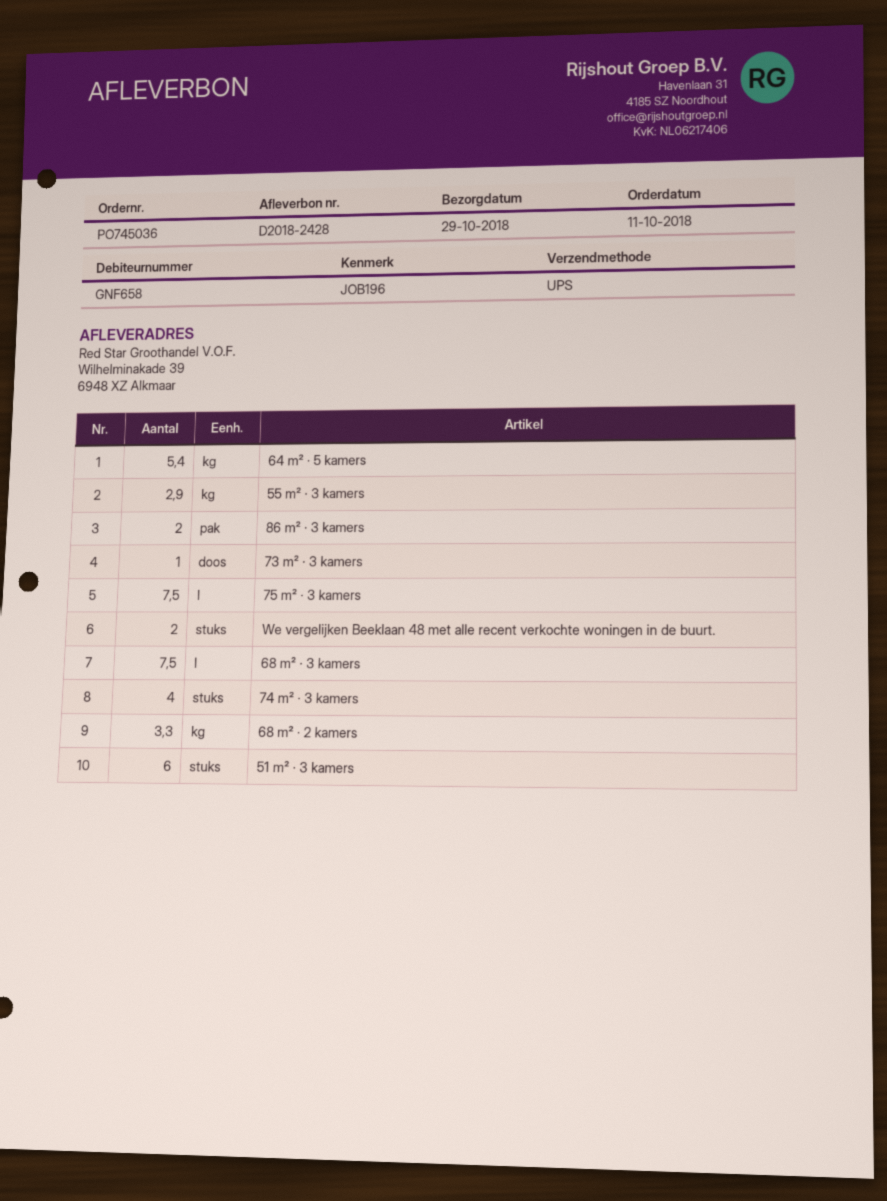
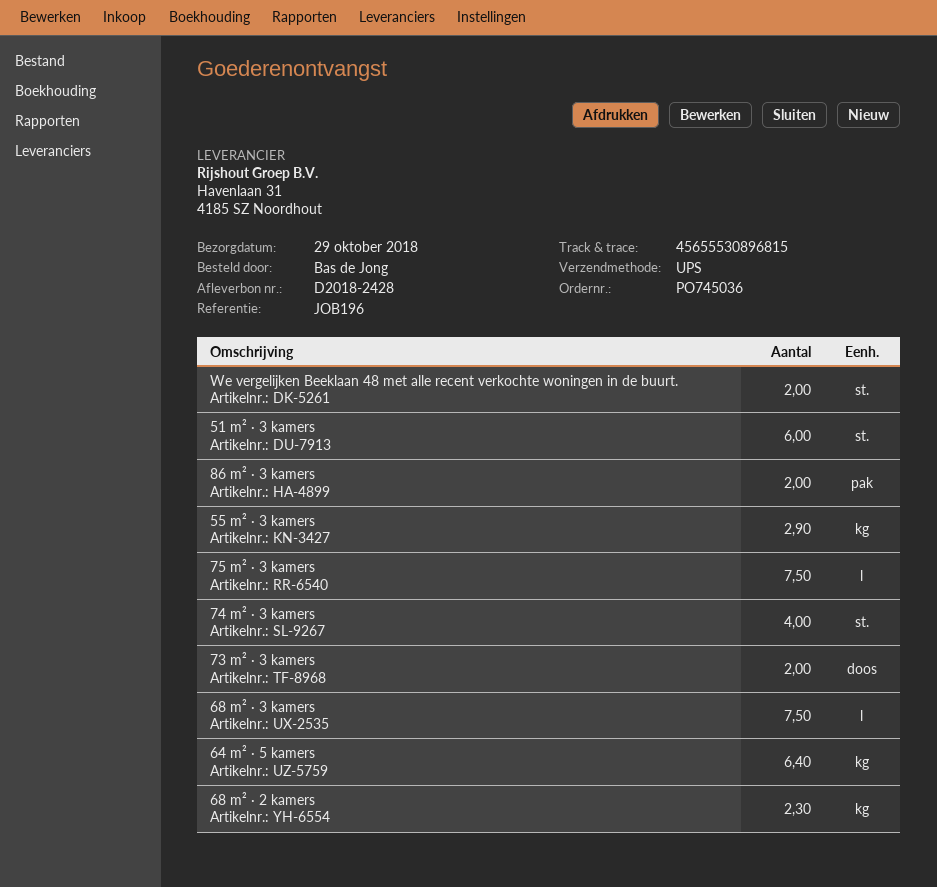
64 m² · 5 kamers: 5.4 -> 6.4
73 m² · 3 kamers: 1 -> 2
68 m² · 2 kamers: 3.3 -> 2.3

